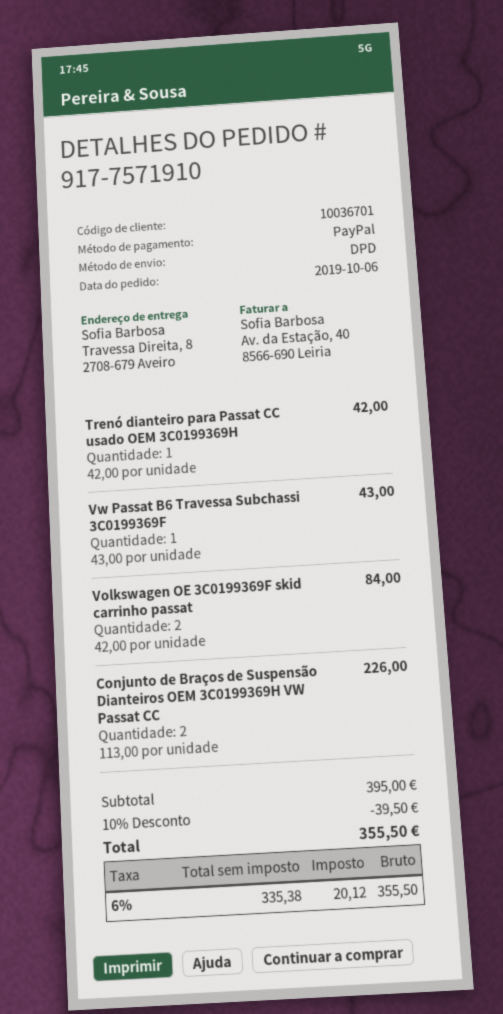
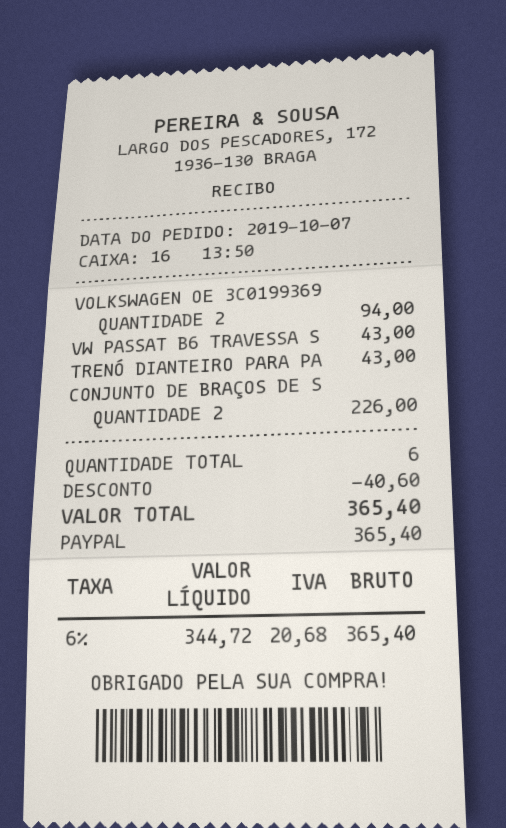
order date: 2019-10-06 -> 2019-10-07
Trenó dianteiro para Passat CC usado OEM 3C0199369H: 1 for 42.00 -> 1 for 43.00
Volkswagen OE 3C0199369F skid carrinho passat: 2 for 84.00 -> 2 for 94.00
discount: 39.50 -> 40.60
net: 335.38 -> 344.72
tax: 6% = 20.12 -> 6% = 20.68
total: 355.50 -> 365.40

